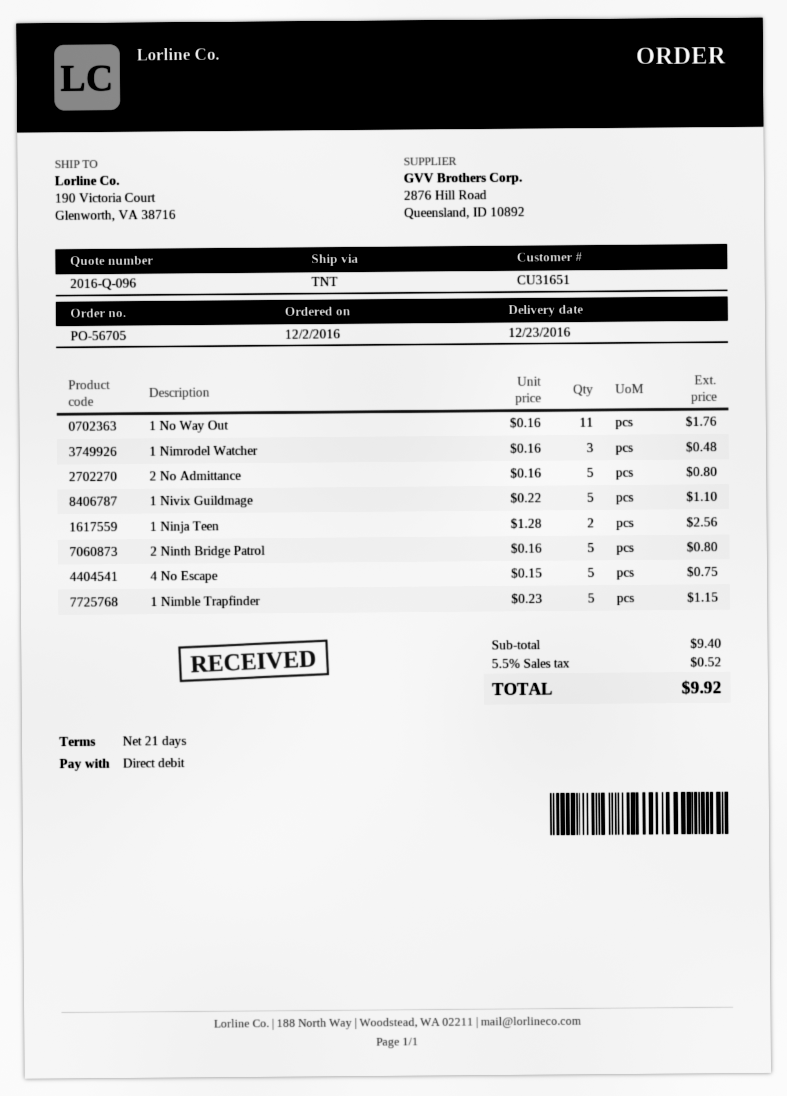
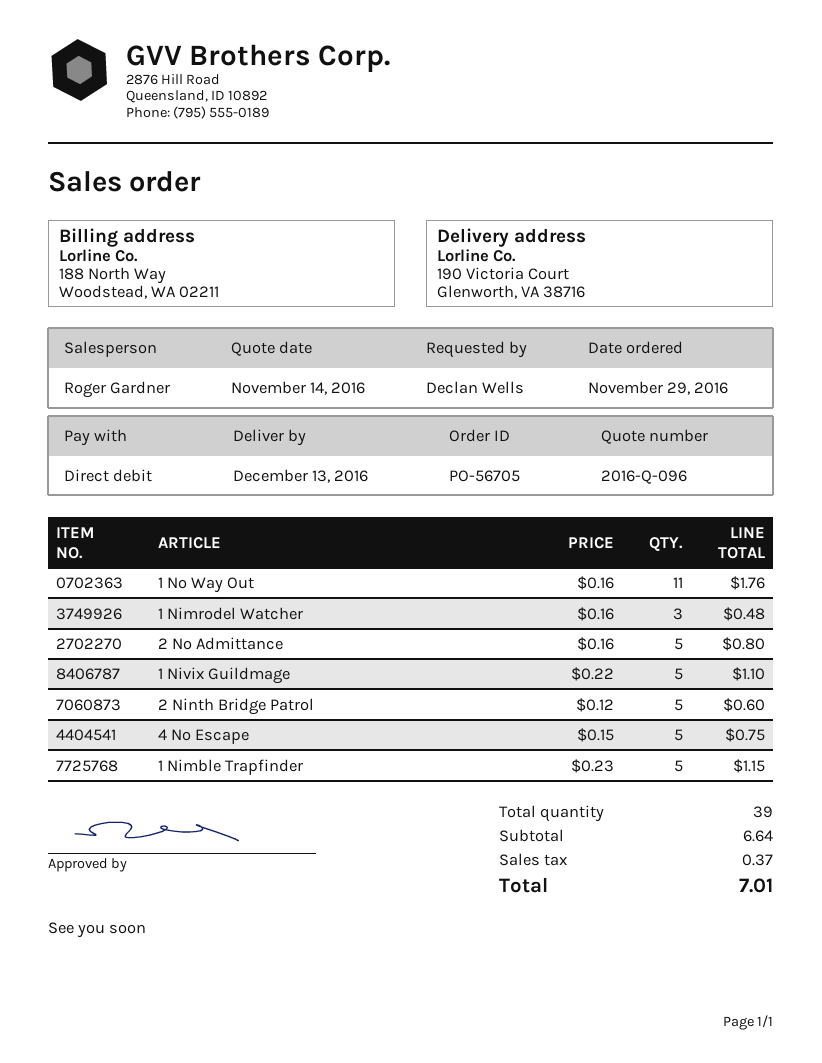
order date: 2016-12-02 -> 2016-11-29
delivery date: 2016-12-23 -> 2016-12-13
1 Ninja Teen: 2 x 1.28 = 2.56 -> none
2 Ninth Bridge Patrol: 5 x 0.16 = 0.80 -> 5 x 0.12 = 0.60
subtotal: 9.40 -> 6.64
tax: 0.52 -> 0.37
total: 9.92 -> 7.01

